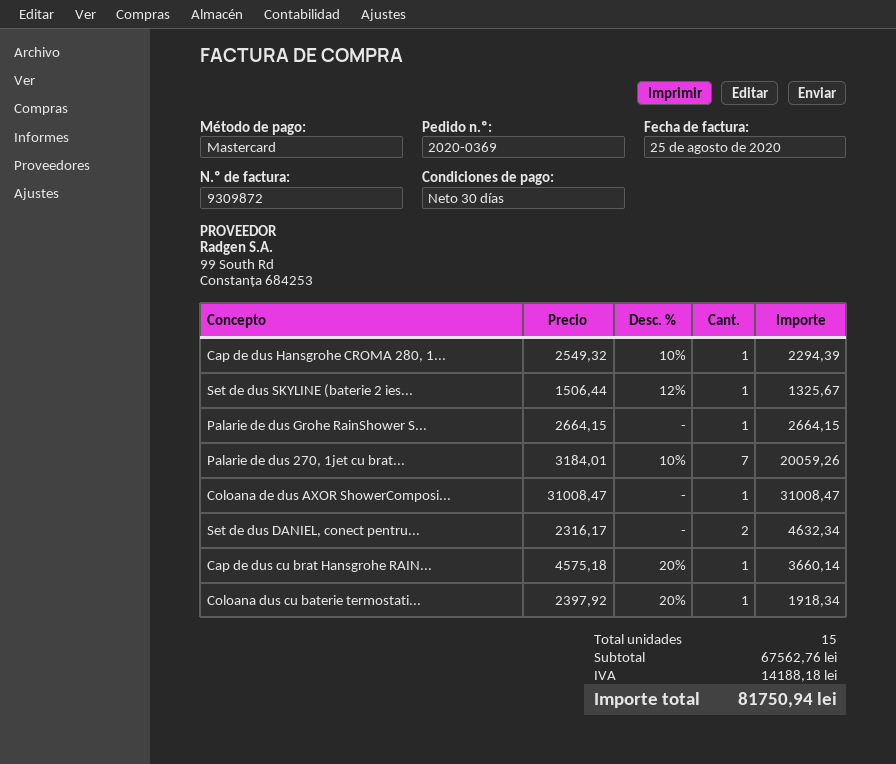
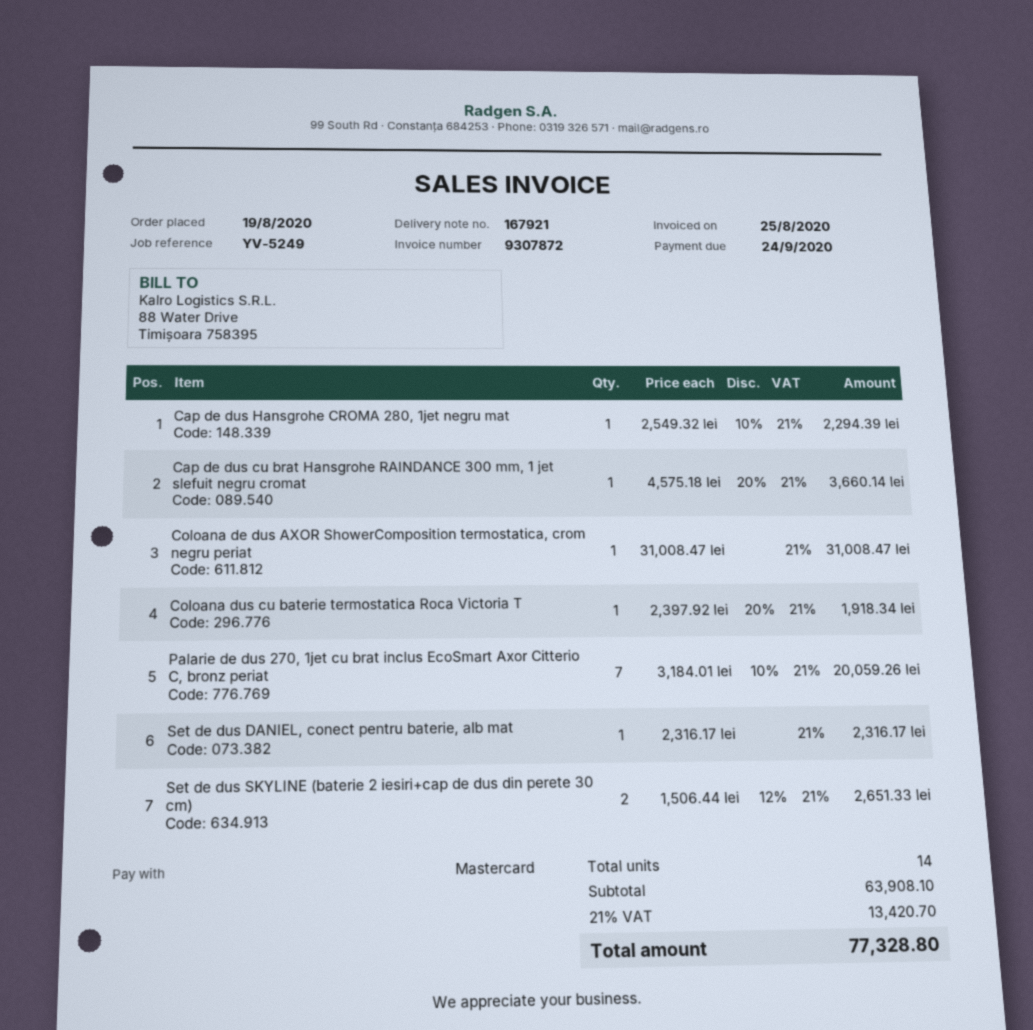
invoice number: 9309872 -> 9307872
Set de dus SKYLINE (baterie 2 ies...: 1 x 1506.44 - 12% = 1325.67 -> 2 x 1506.44 - 12% = 2651.33
Palarie de dus Grohe RainShower S...: 1 x 2664.15 = 2664.15 -> none
Set de dus DANIEL, conect pentru...: 2 x 2316.17 = 4632.34 -> 1 x 2316.17 = 2316.17
total quantity: 15 -> 14
subtotal: 67562.76 -> 63908.10
tax: 14188.18 -> 13420.70
total: 81750.94 -> 77328.80

